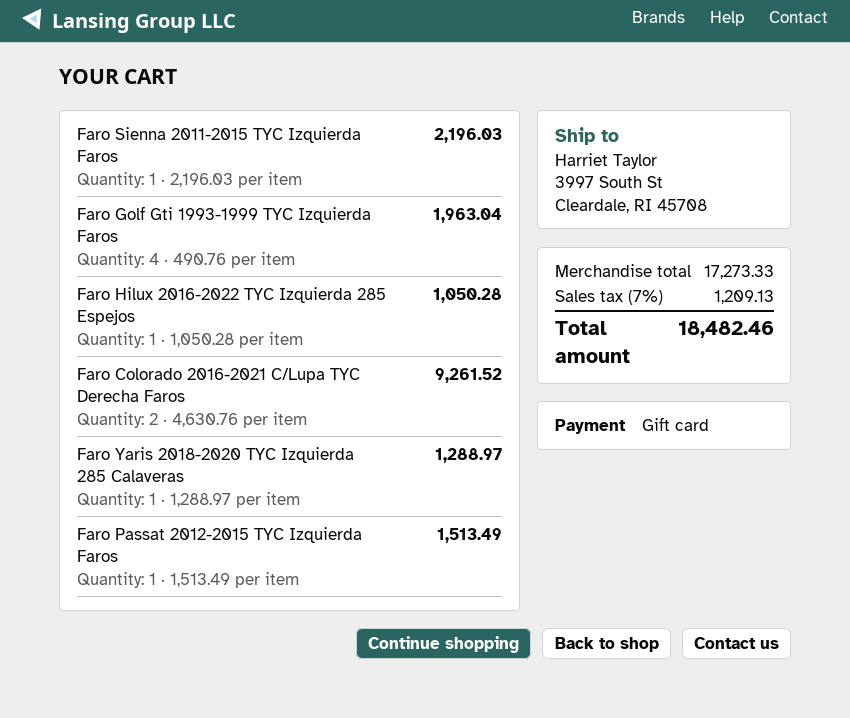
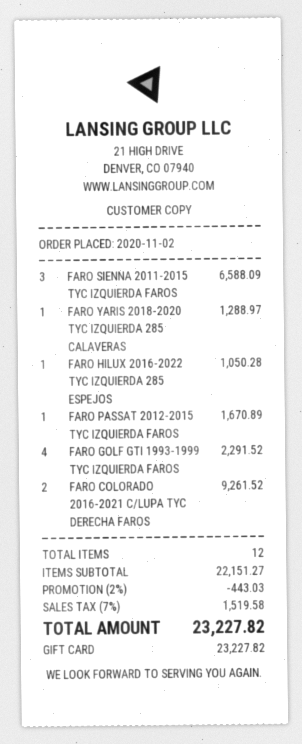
Faro Sienna 2011-2015 TYC Izquierda Faros: 1 for 2196.03 -> 3 for 6588.09
Faro Golf Gti 1993-1999 TYC Izquierda Faros: 4 for 1963.04 -> 4 for 2291.52
Faro Passat 2012-2015 TYC Izquierda Faros: 1 for 1513.49 -> 1 for 1670.89
subtotal: 17273.33 -> 22151.27
discount: none -> 2% = 443.03
tax: 7% = 1209.13 -> 7% = 1519.58
total: 18482.46 -> 23227.82

